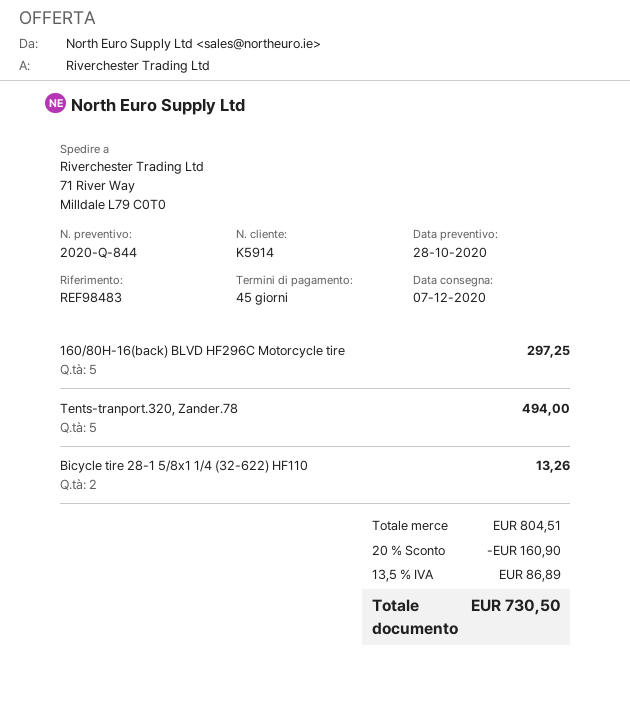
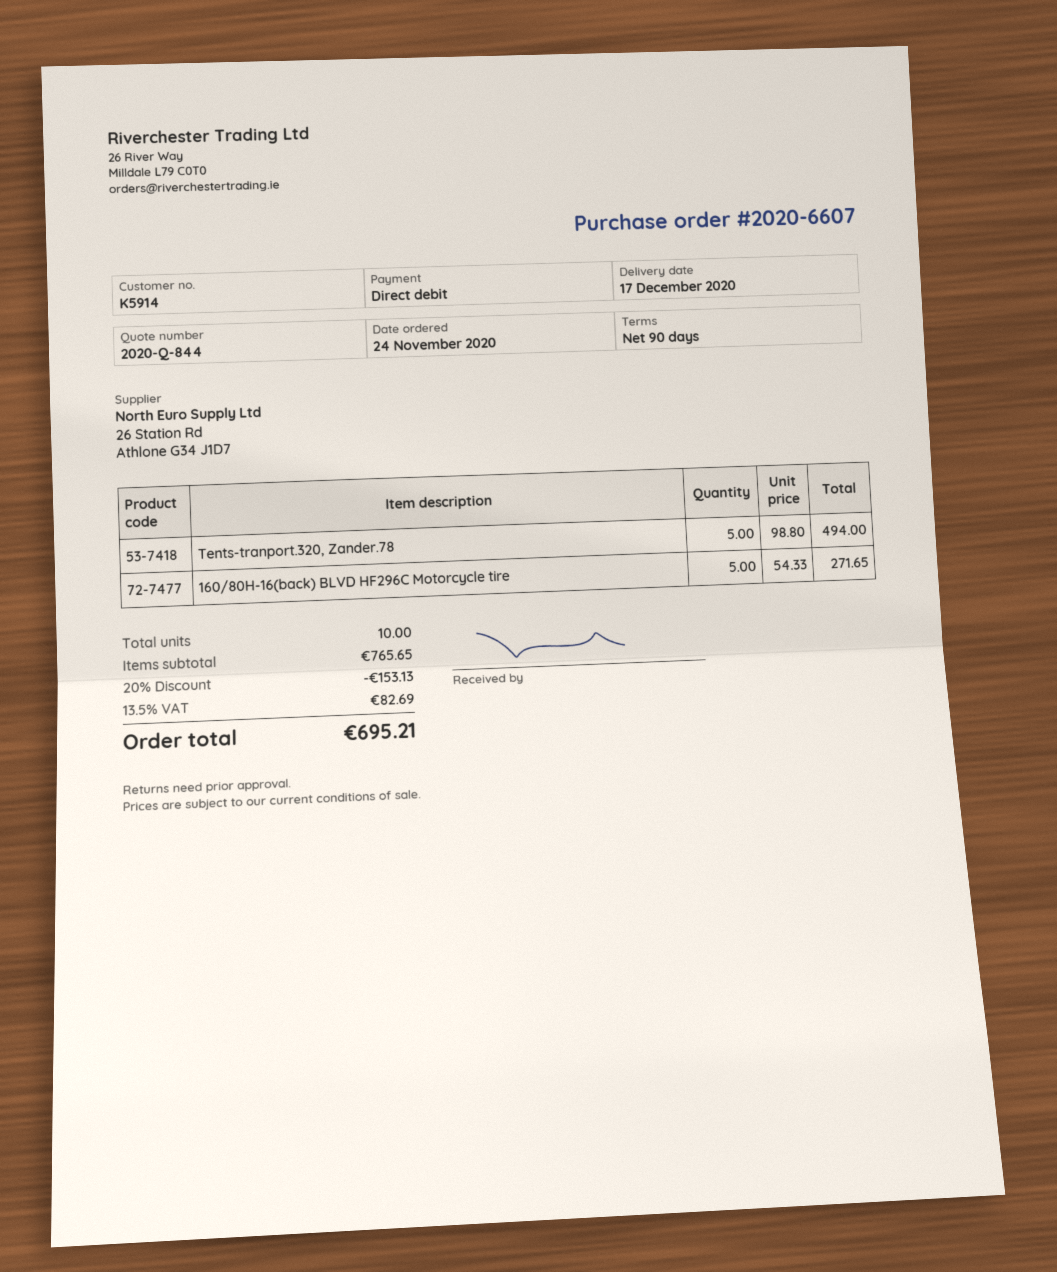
delivery date: 2020-12-07 -> 2020-12-17
payment terms: 45 days -> 90 days
160/80H-16(back) BLVD HF296C Motorcycle tire: 5 for 297.25 -> 5 for 271.65
Bicycle tire 28-1 5/8x1 1/4 (32-622) HF110: 2 for 13.26 -> none
subtotal: 804.51 -> 765.65
discount: 20% = 160.90 -> 20% = 153.13
tax: 13.5% = 86.89 -> 13.5% = 82.69
total: 730.50 -> 695.21

